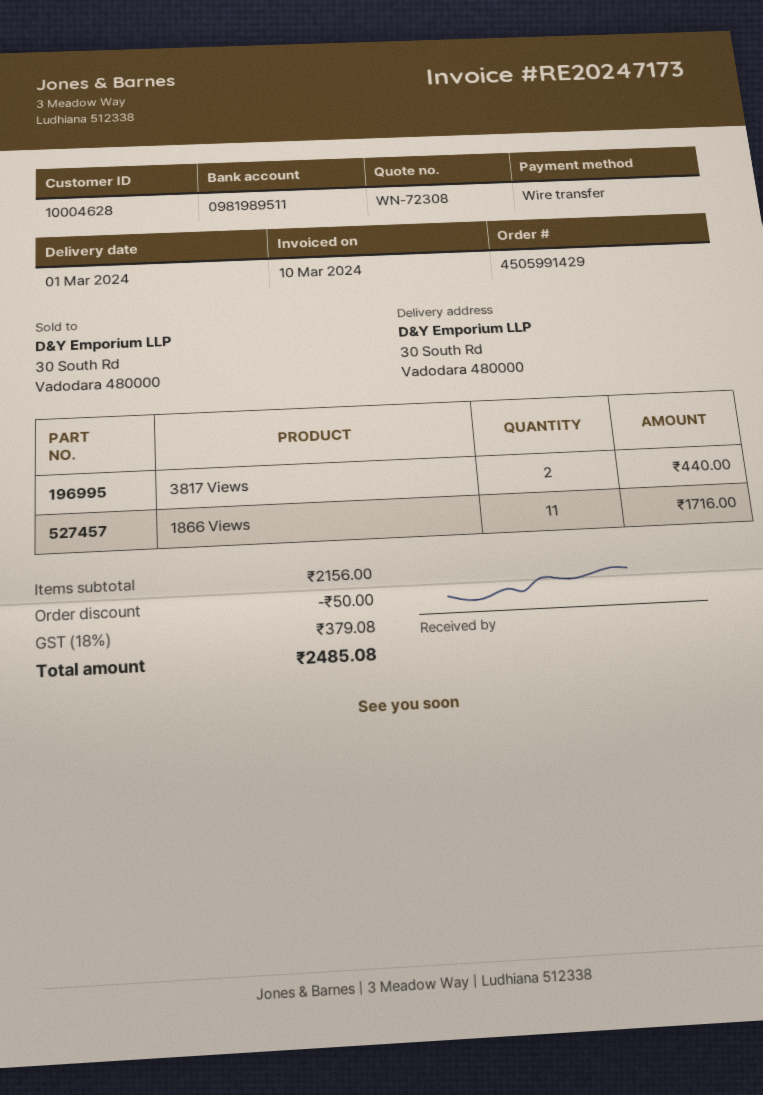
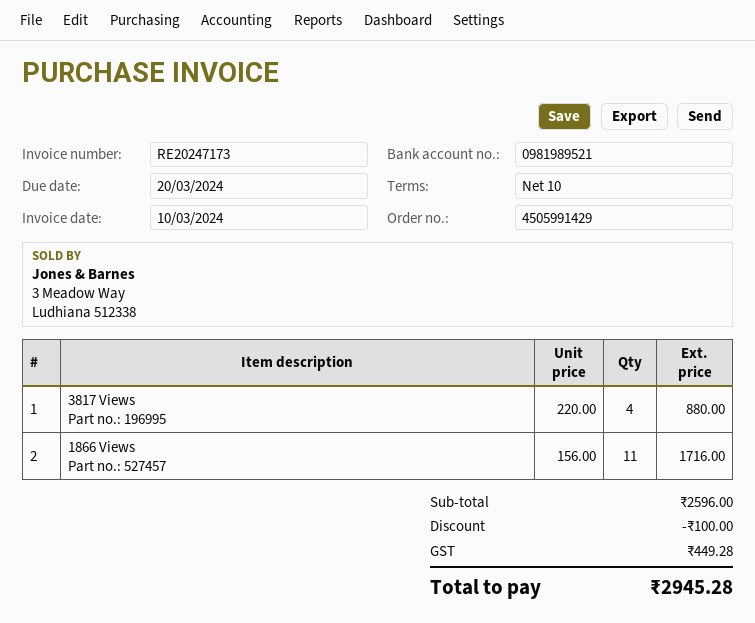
bank account: 0981989511 -> 0981989521
3817 Views: 2 for 440.00 -> 4 for 880.00
subtotal: 2156.00 -> 2596.00
discount: 50.00 -> 100.00
tax: 379.08 -> 449.28
total: 2485.08 -> 2945.28

